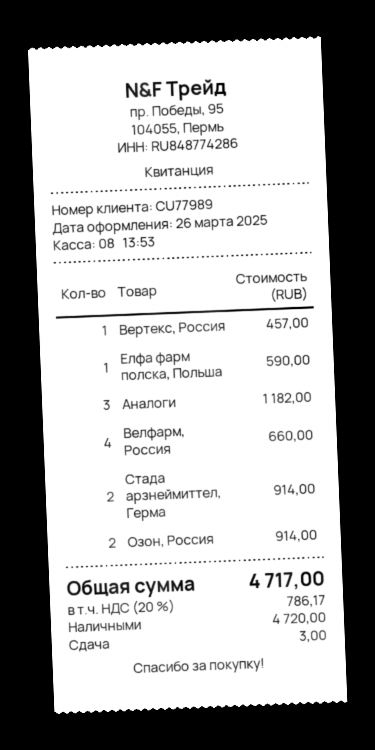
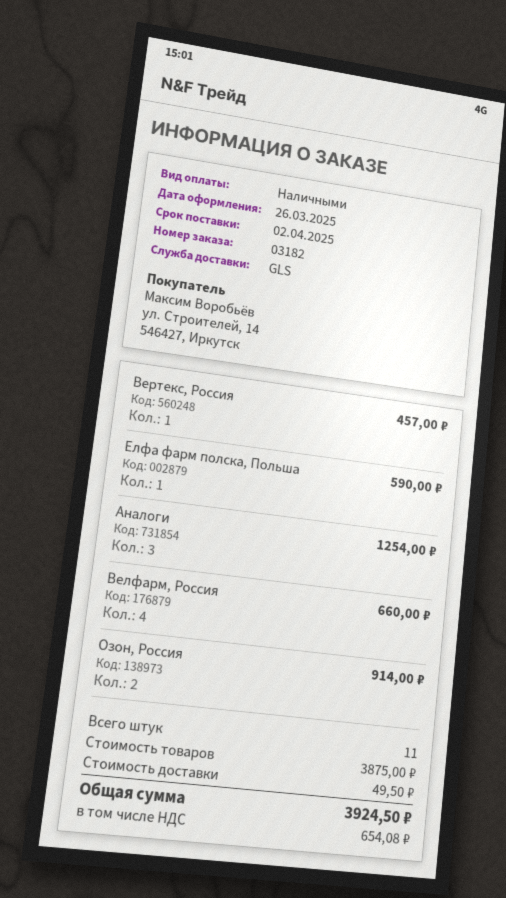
Аналоги: 3 for 1182.00 -> 3 for 1254.00
Стада арзнеймиттел, Герма: 2 for 914.00 -> none
shipping: none -> 49.50
tax: 786.17 -> 654.08
total: 4717.00 -> 3924.50

